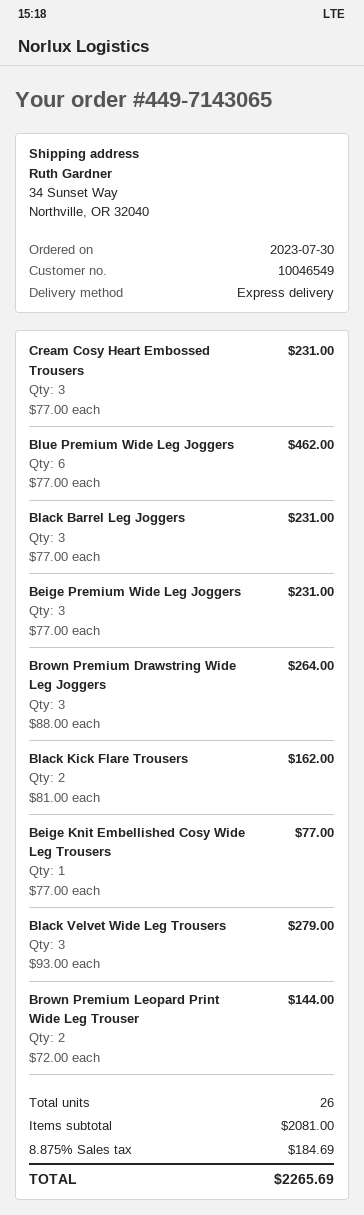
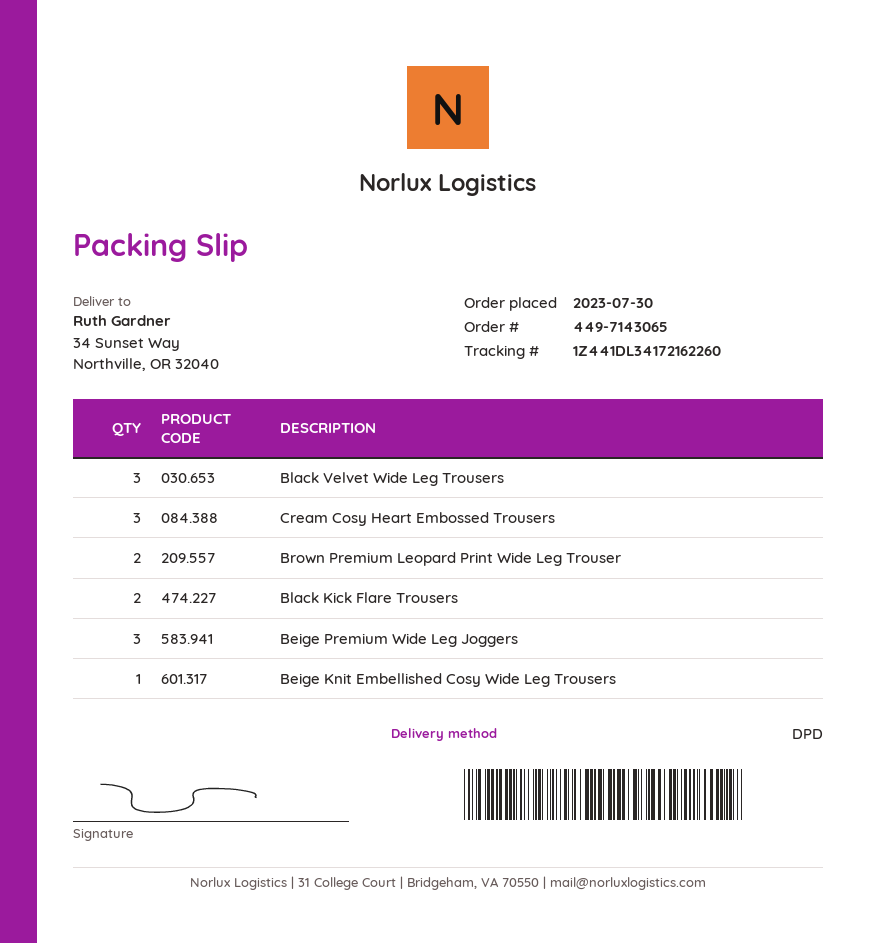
shipping method: express -> DPD
Blue Premium Wide Leg Joggers: 6 -> none
Black Barrel Leg Joggers: 3 -> none
Brown Premium Drawstring Wide Leg Joggers: 3 -> none

